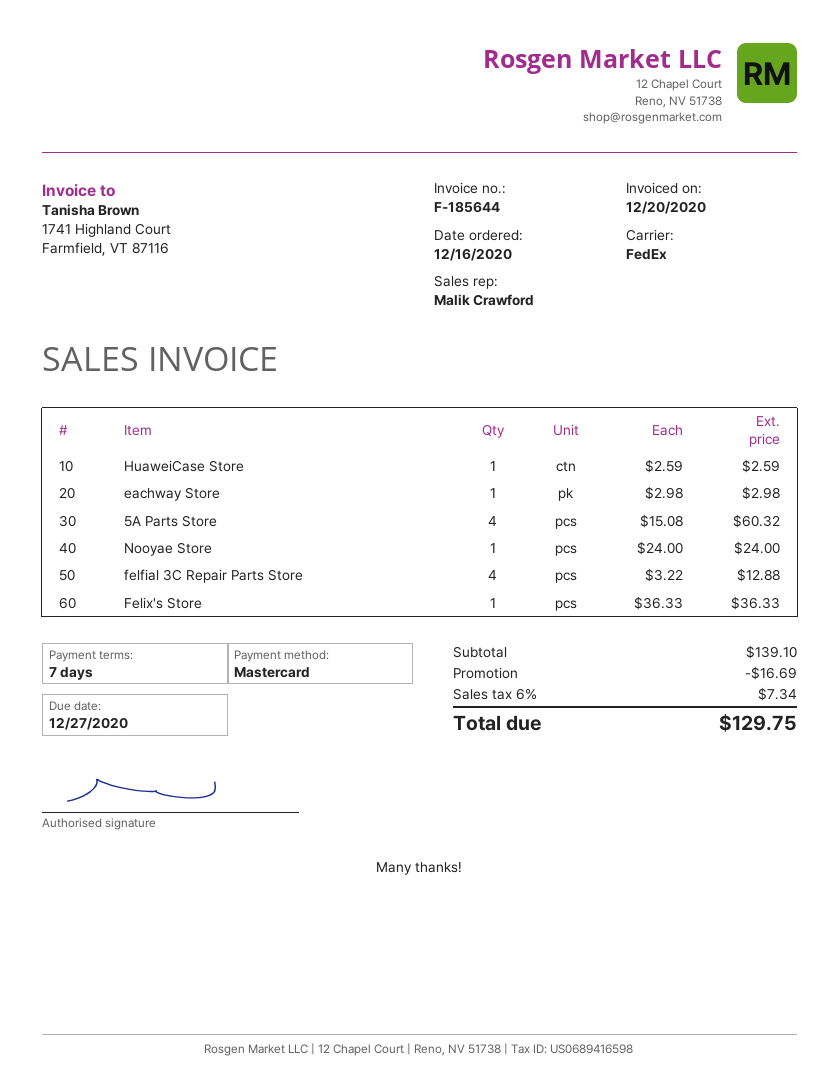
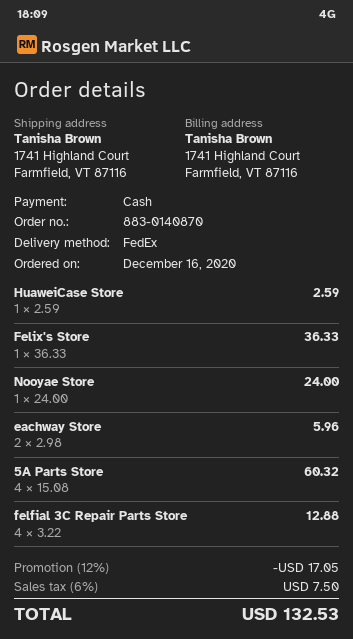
payment method: Mastercard -> cash
eachway Store: 1 x 2.98 = 2.98 -> 2 x 2.98 = 5.96
discount: 16.69 -> 17.05
tax: 6% = 7.34 -> 6% = 7.50
total: 129.75 -> 132.53

